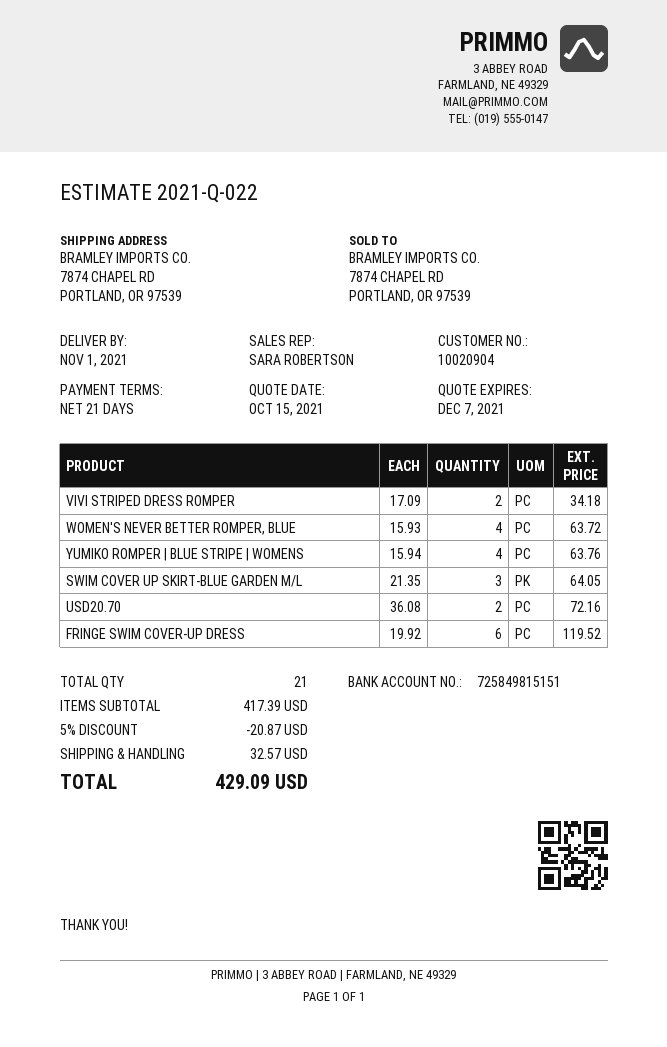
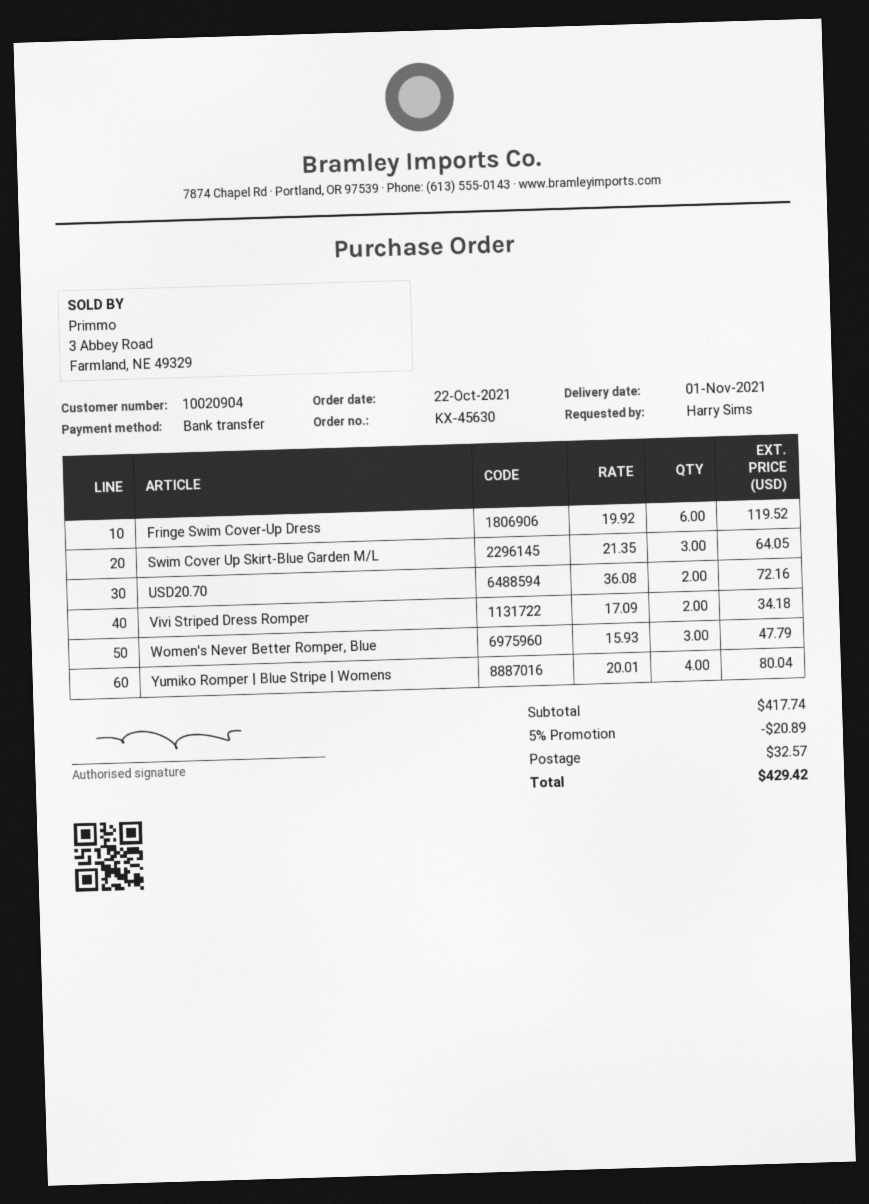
WOMEN'S NEVER BETTER ROMPER, BLUE: 4 x 15.93 = 63.72 -> 3 x 15.93 = 47.79
YUMIKO ROMPER | BLUE STRIPE | WOMENS: 4 x 15.94 = 63.76 -> 4 x 20.01 = 80.04
subtotal: 417.39 -> 417.74
discount: 5% = 20.87 -> 5% = 20.89
total: 429.09 -> 429.42

